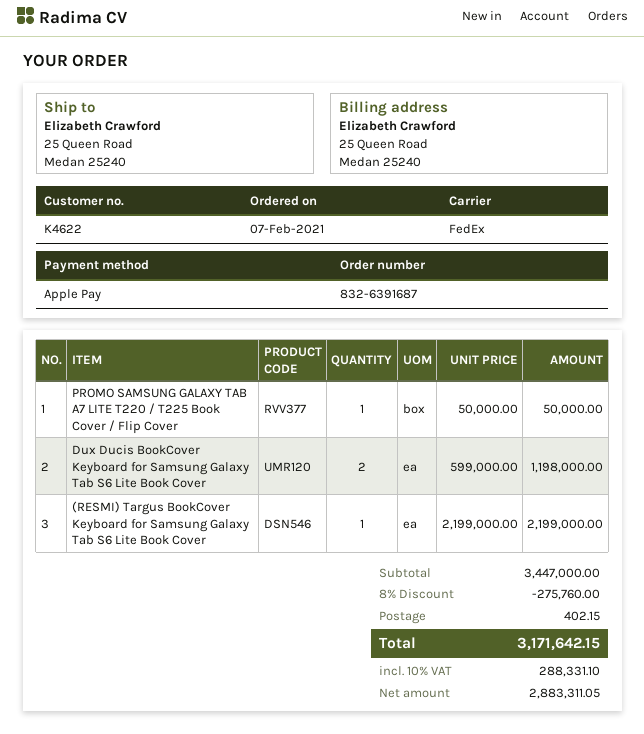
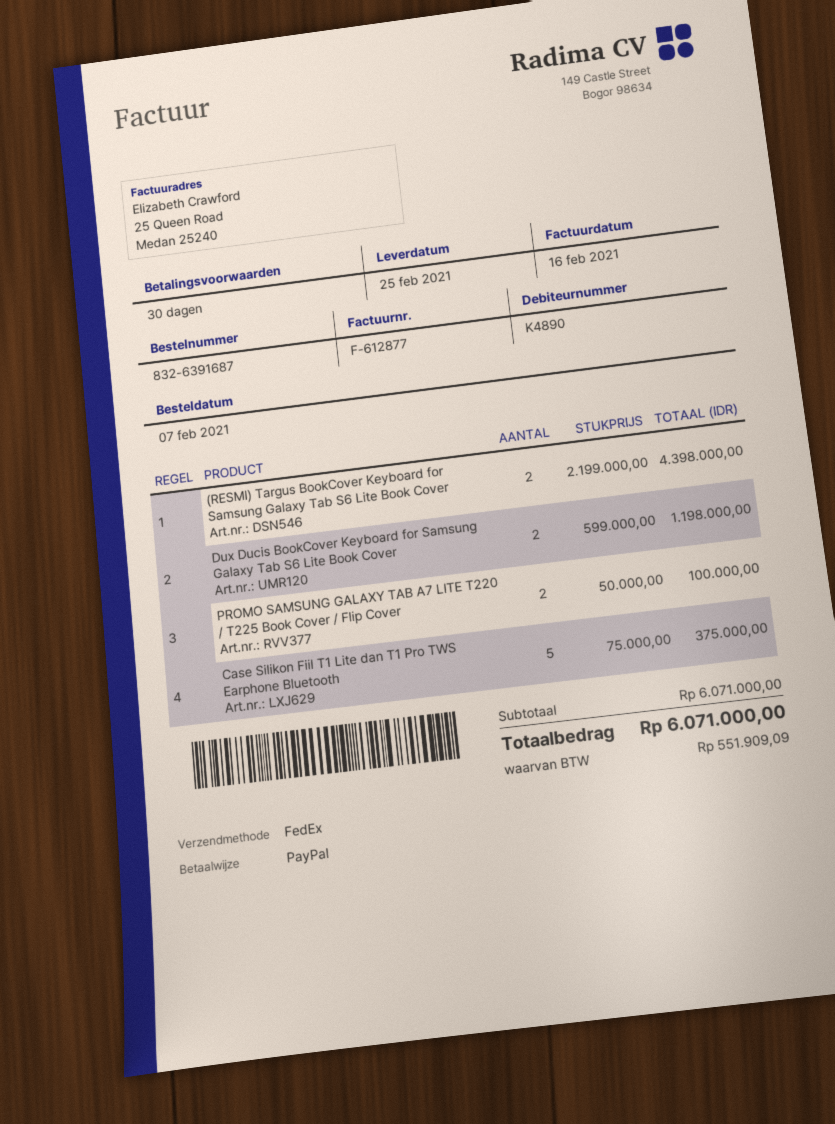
customer number: K4622 -> K4890
payment method: Apple Pay -> PayPal
PROMO SAMSUNG GALAXY TAB A7 LITE T220 / T225 Book Cover / Flip Cover: 1 x 50000.00 = 50000.00 -> 2 x 50000.00 = 100000.00
(RESMI) Targus BookCover Keyboard for Samsung Galaxy Tab S6 Lite Book Cover: 1 x 2199000.00 = 2199000.00 -> 2 x 2199000.00 = 4398000.00
Case Silikon Fiil T1 Lite dan T1 Pro TWS Earphone Bluetooth: none -> 5 x 75000.00 = 375000.00
subtotal: 3447000.00 -> 6071000.00
discount: 8% = 275760.00 -> none
shipping: 402.15 -> none
tax: 288331.10 -> 551909.09
total: 3171642.15 -> 6071000.00

